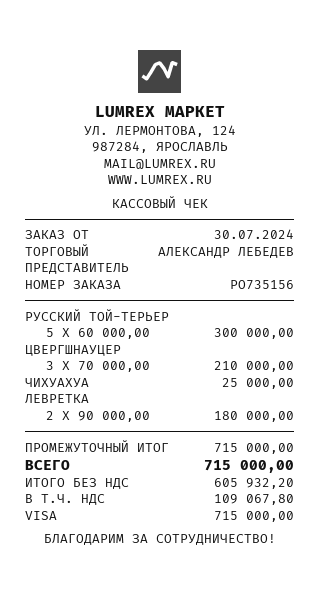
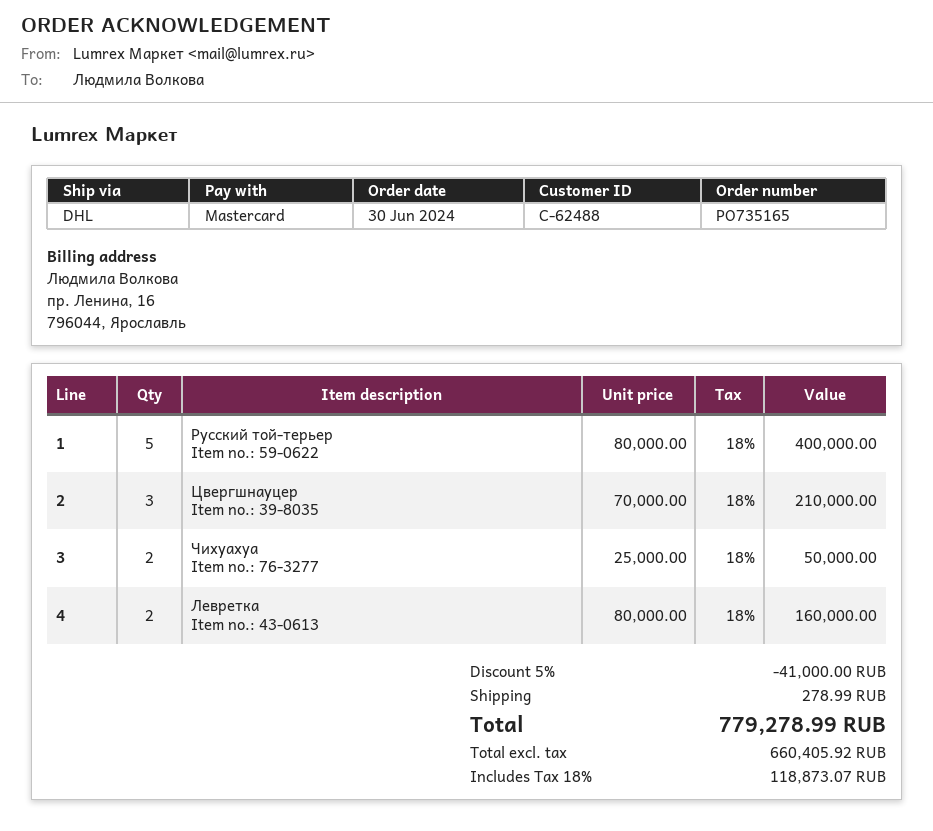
order number: PO735156 -> PO735165
order date: 2024-07-30 -> 2024-06-30
payment method: Visa -> Mastercard
РУССКИЙ ТОЙ-ТЕРЬЕР: 5 x 60000.00 = 300000.00 -> 5 x 80000.00 = 400000.00
ЧИХУАХУА: 1 x 25000.00 = 25000.00 -> 2 x 25000.00 = 50000.00
ЛЕВРЕТКА: 2 x 90000.00 = 180000.00 -> 2 x 80000.00 = 160000.00
discount: none -> 5% = 41000.00
shipping: none -> 278.99
net: 605932.20 -> 660405.92
tax: 109067.80 -> 118873.07
total: 715000.00 -> 779278.99

